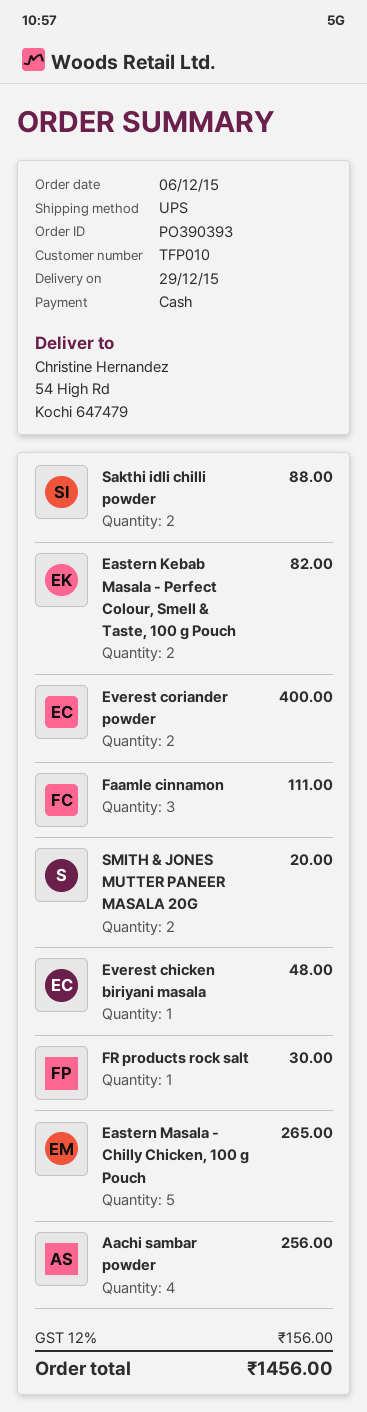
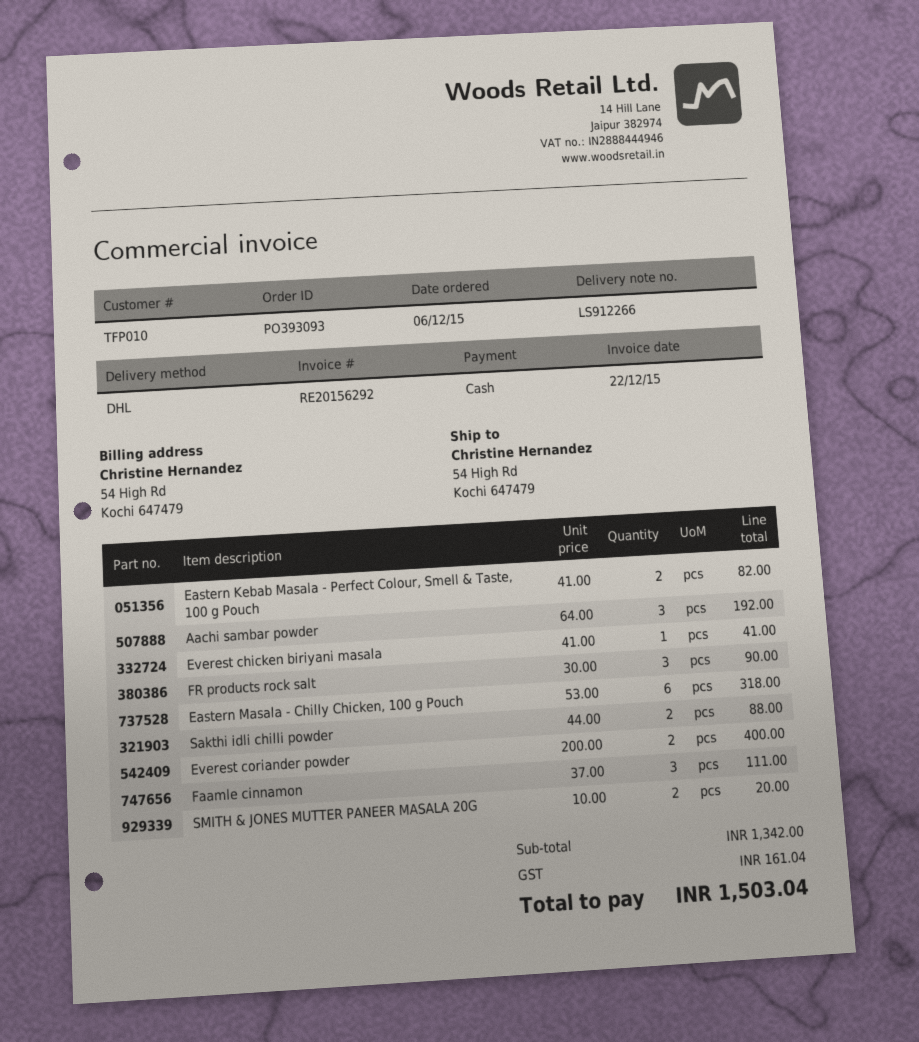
order number: PO390393 -> PO393093
shipping method: UPS -> DHL
Everest chicken biriyani masala: 1 for 48.00 -> 1 for 41.00
FR products rock salt: 1 for 30.00 -> 3 for 90.00
Eastern Masala - Chilly Chicken, 100 g Pouch: 5 for 265.00 -> 6 for 318.00
Aachi sambar powder: 4 for 256.00 -> 3 for 192.00
tax: 156.00 -> 161.04
total: 1456.00 -> 1503.04

